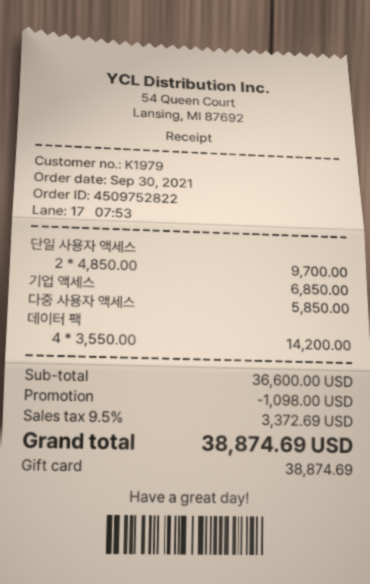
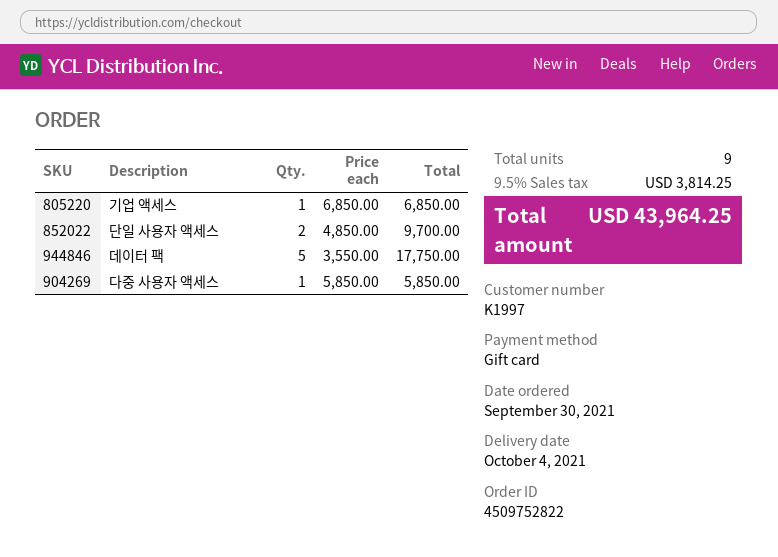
customer number: K1979 -> K1997
데이터 팩: 4 x 3550.00 = 14200.00 -> 5 x 3550.00 = 17750.00
discount: 1098.00 -> none
tax: 9.5% = 3372.69 -> 9.5% = 3814.25
total: 38874.69 -> 43964.25

